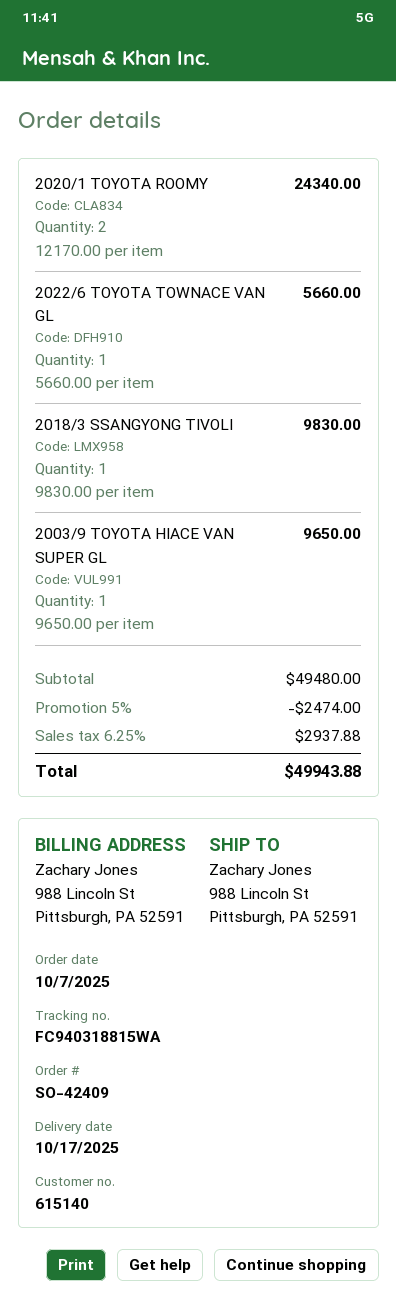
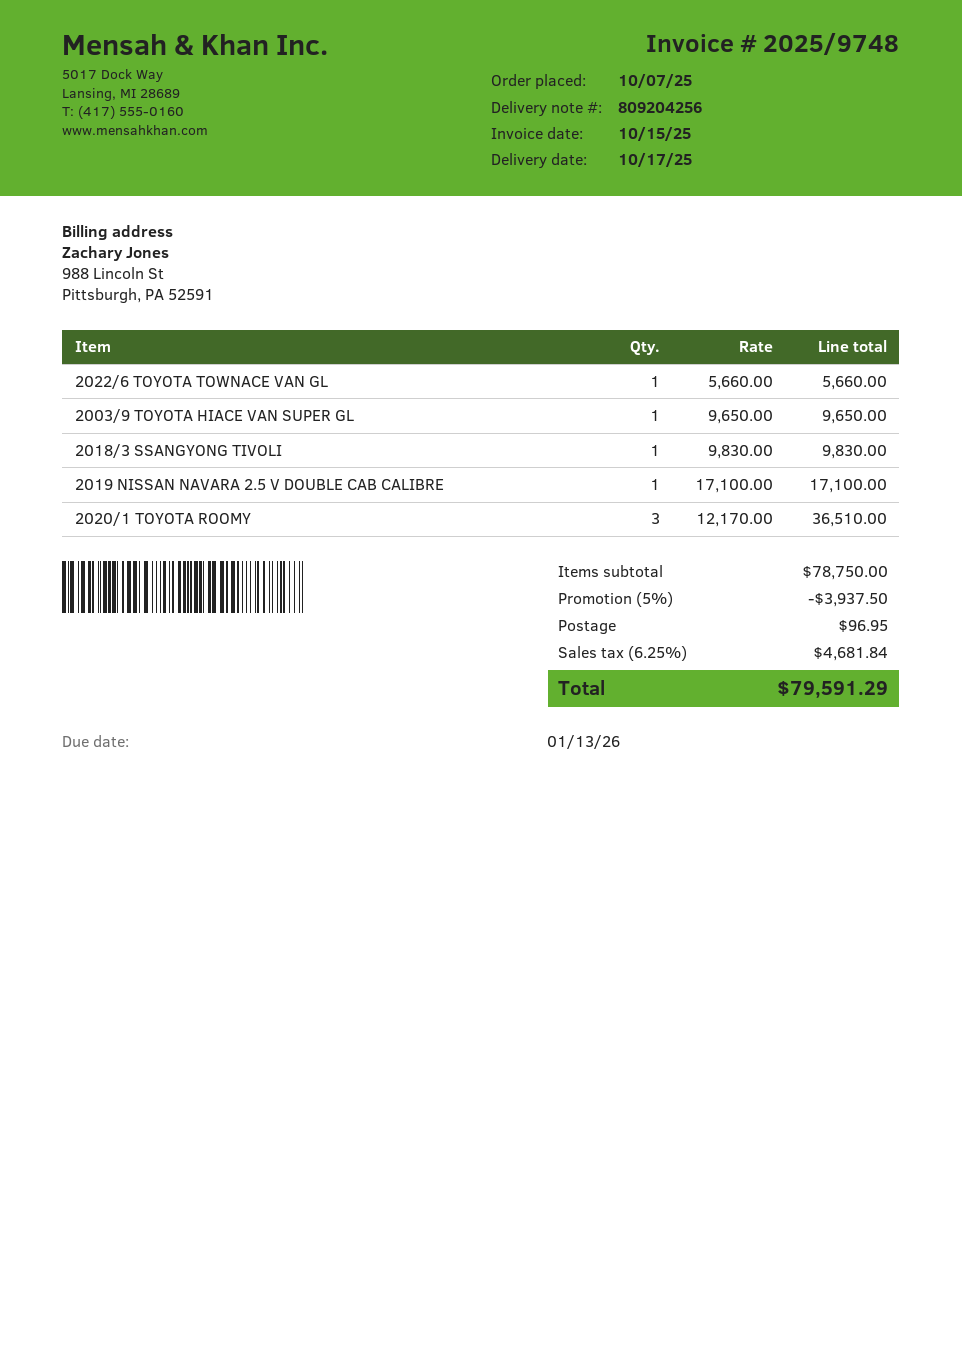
2020/1 TOYOTA ROOMY: 2 x 12170.00 = 24340.00 -> 3 x 12170.00 = 36510.00
2019 NISSAN NAVARA 2.5 V DOUBLE CAB CALIBRE: none -> 1 x 17100.00 = 17100.00
subtotal: 49480.00 -> 78750.00
discount: 5% = 2474.00 -> 5% = 3937.50
shipping: none -> 96.95
tax: 6.25% = 2937.88 -> 6.25% = 4681.84
total: 49943.88 -> 79591.29

